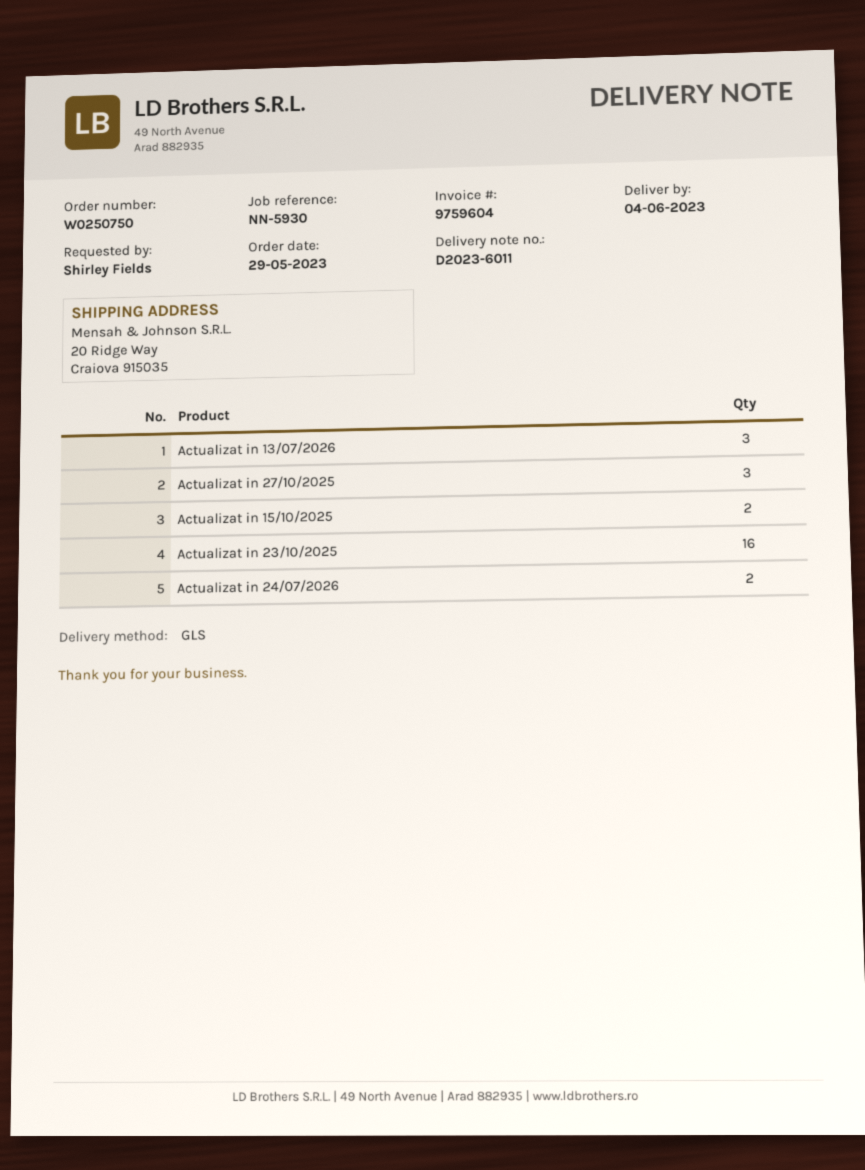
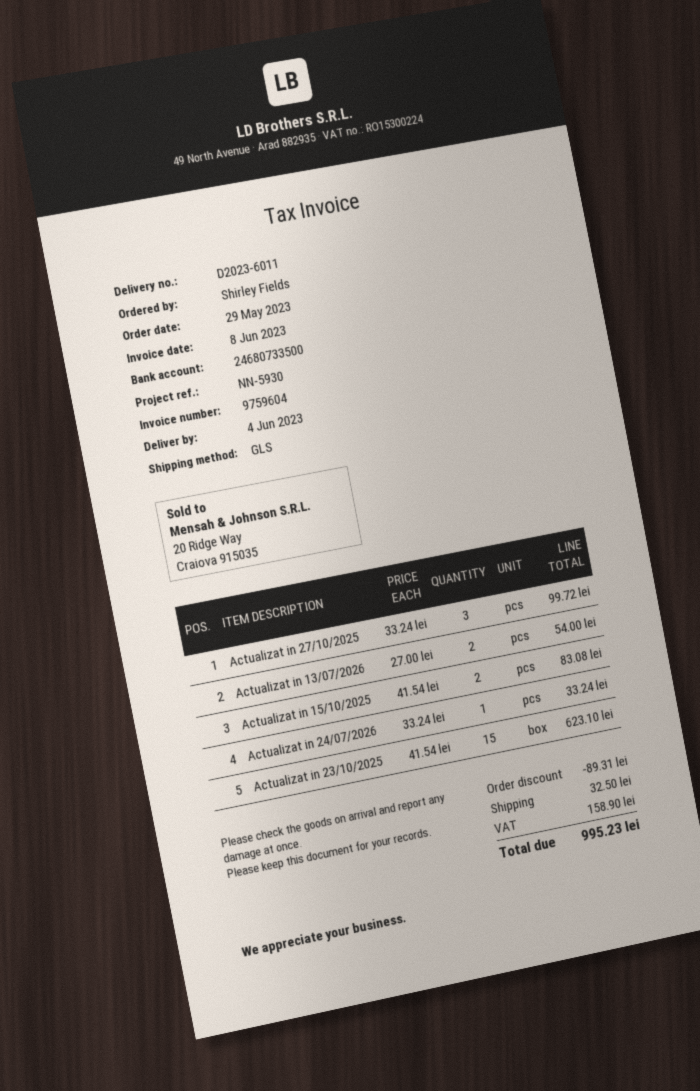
Actualizat in 13/07/2026: 3 -> 2
Actualizat in 23/10/2025: 16 -> 15
Actualizat in 24/07/2026: 2 -> 1

